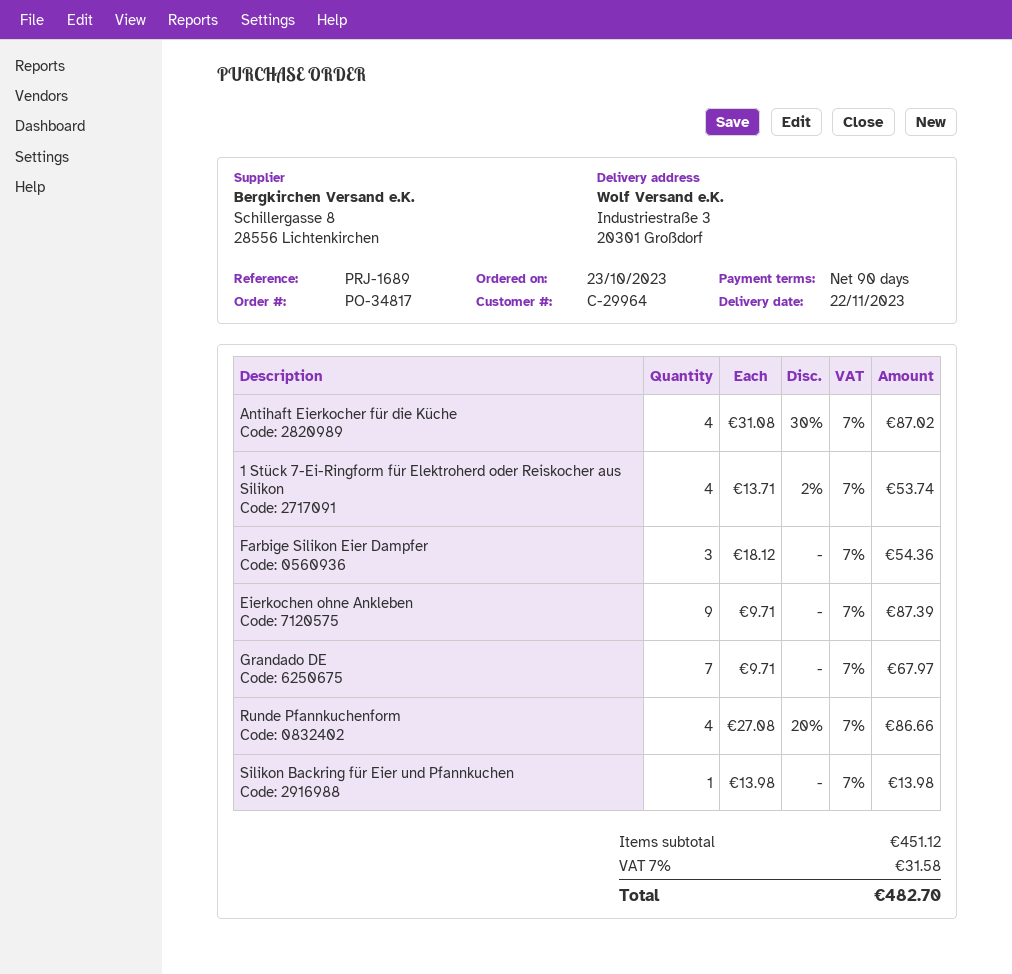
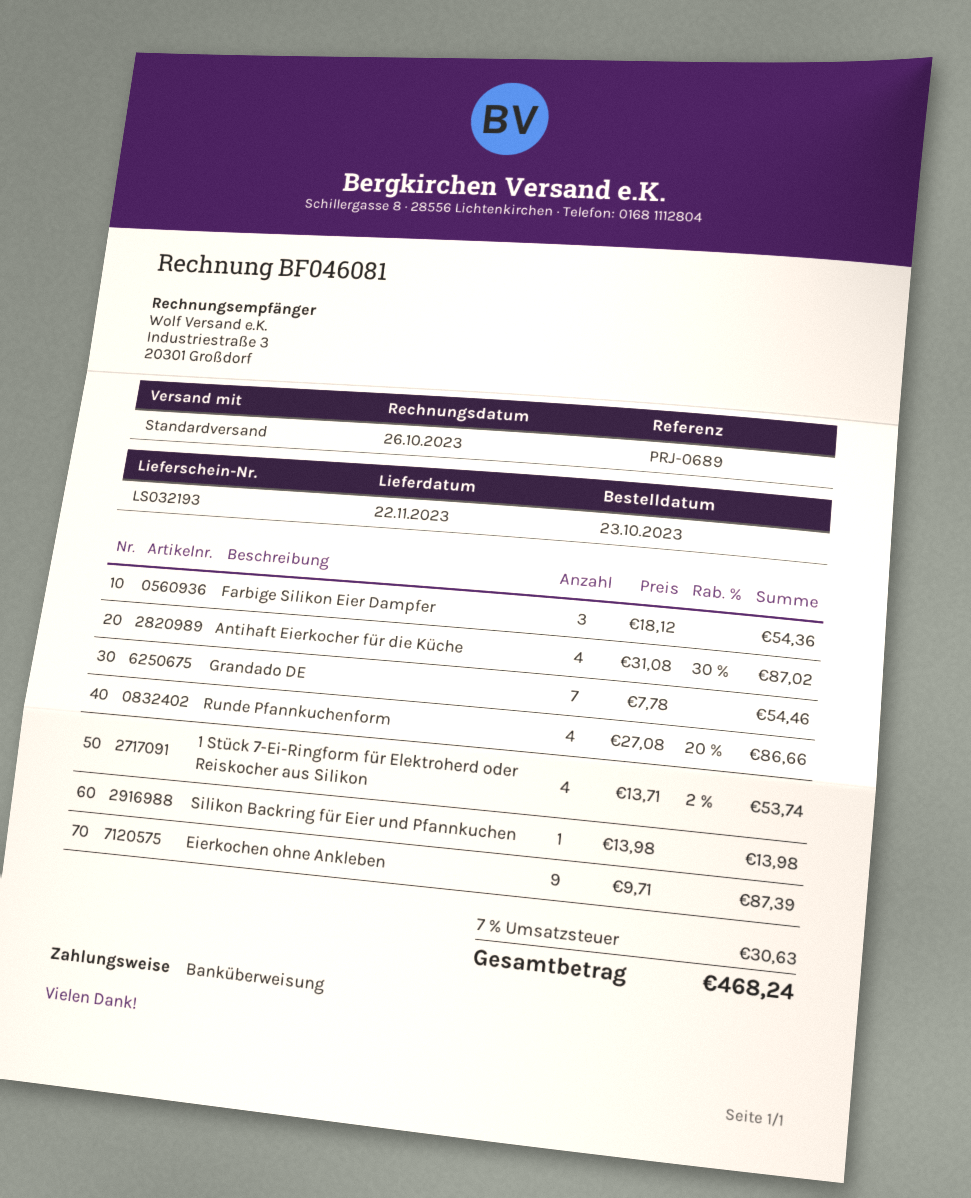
reference: PRJ-1689 -> PRJ-0689
Grandado DE: 7 x 9.71 = 67.97 -> 7 x 7.78 = 54.46
tax: 7% = 31.58 -> 7% = 30.63
total: 482.70 -> 468.24

